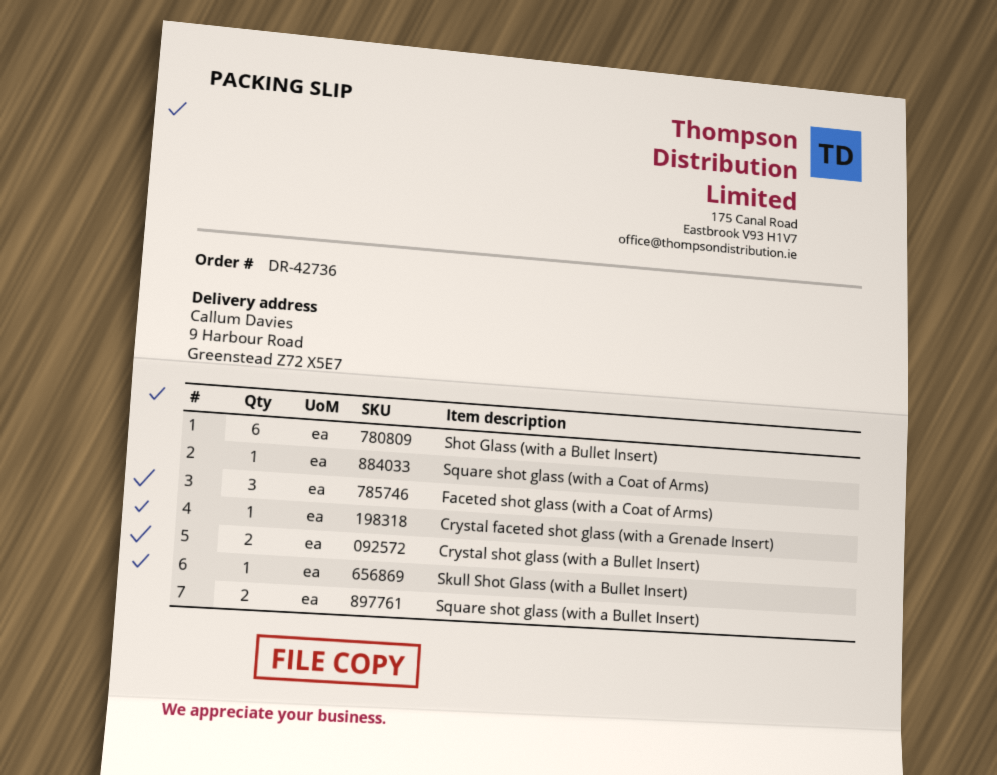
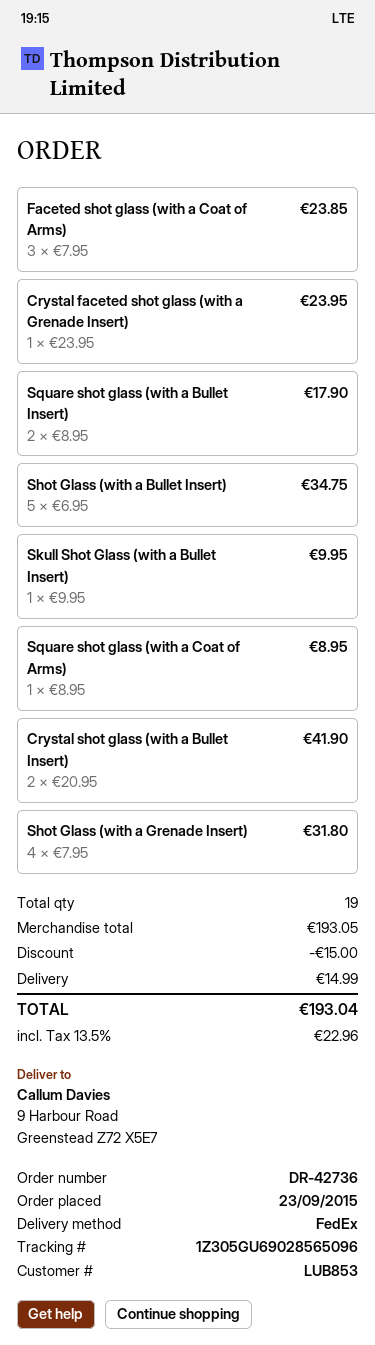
Shot Glass (with a Bullet Insert): 6 -> 5
Shot Glass (with a Grenade Insert): none -> 4

